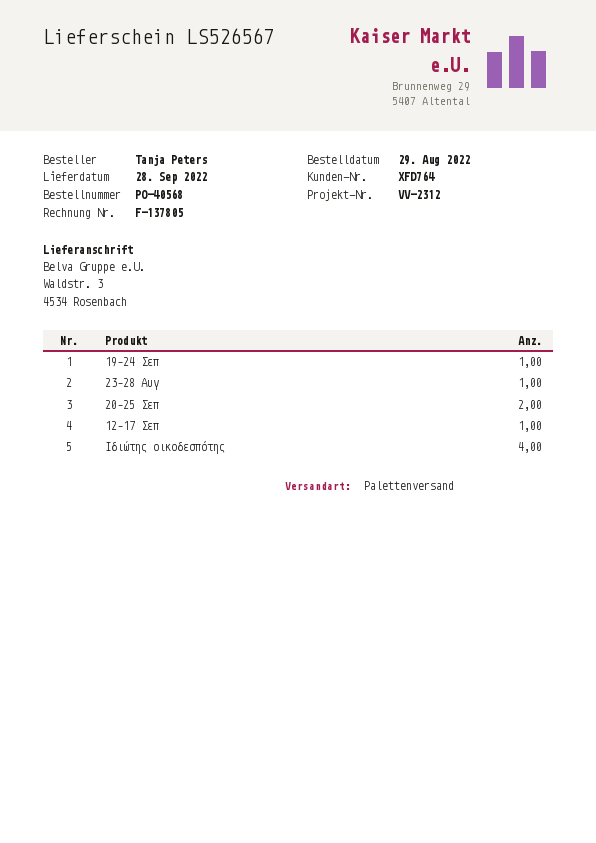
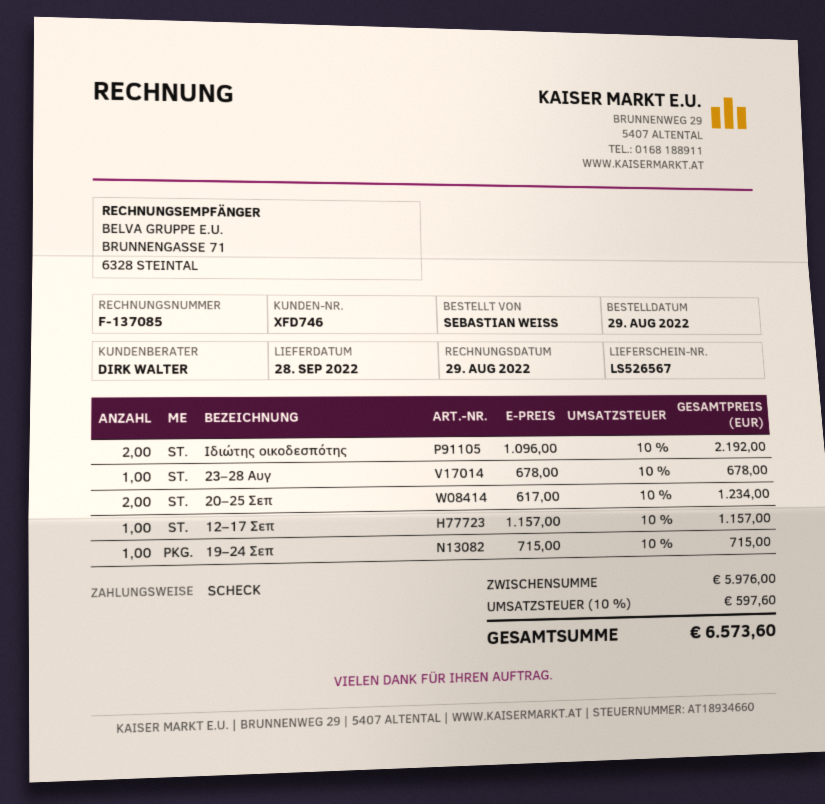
invoice number: F-137805 -> F-137085
customer number: XFD764 -> XFD746
ordered by: Tanja Peters -> SEBASTIAN WEISS
Ιδιώτης οικοδεσπότης: 4 -> 2

